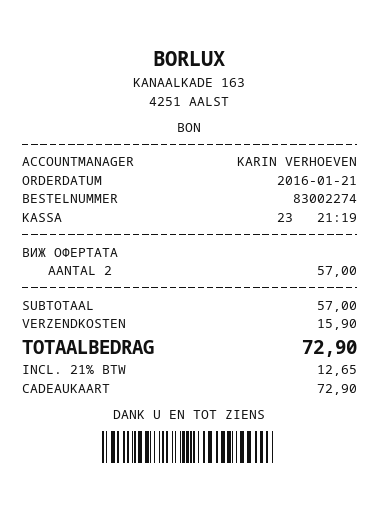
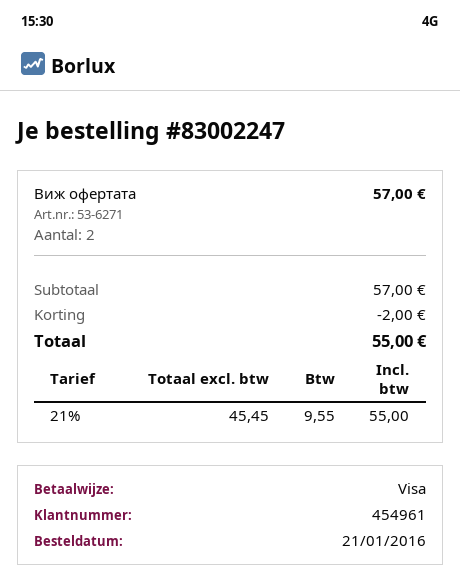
order number: 83002274 -> 83002247
payment method: gift card -> Visa
discount: none -> 2.00
shipping: 15.90 -> none
tax: 21% = 12.65 -> 21% = 9.55
total: 72.90 -> 55.00

